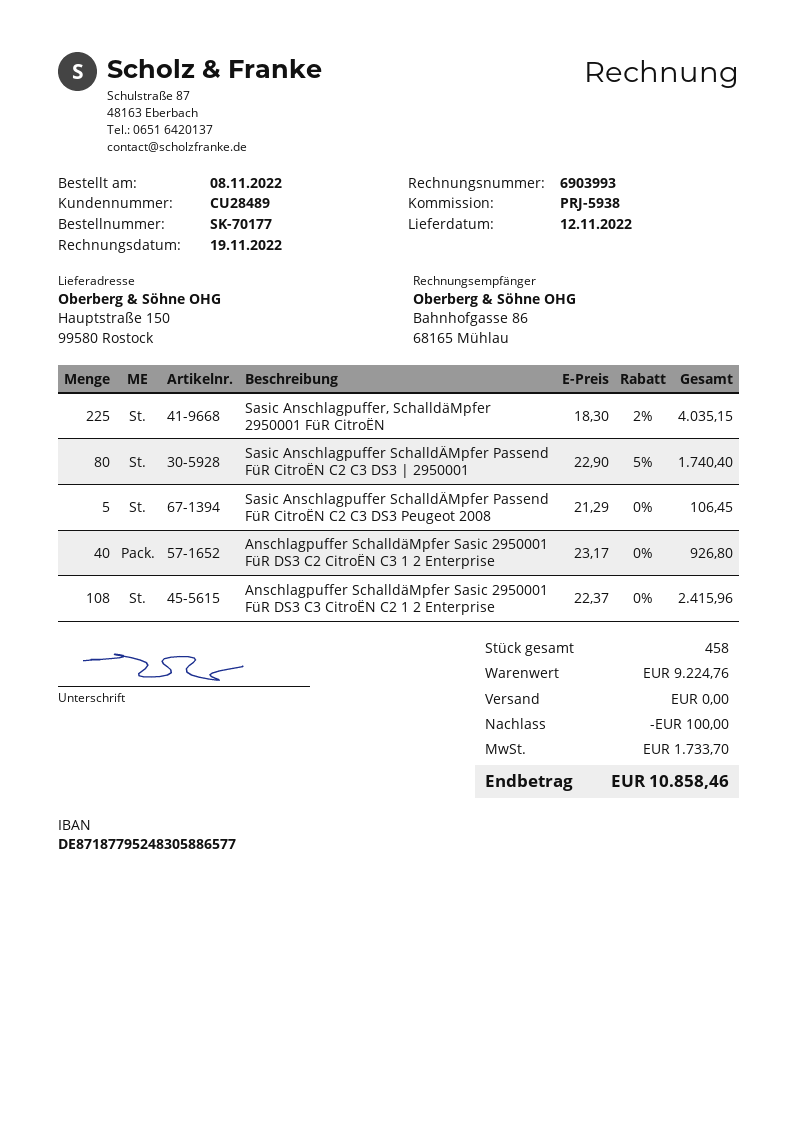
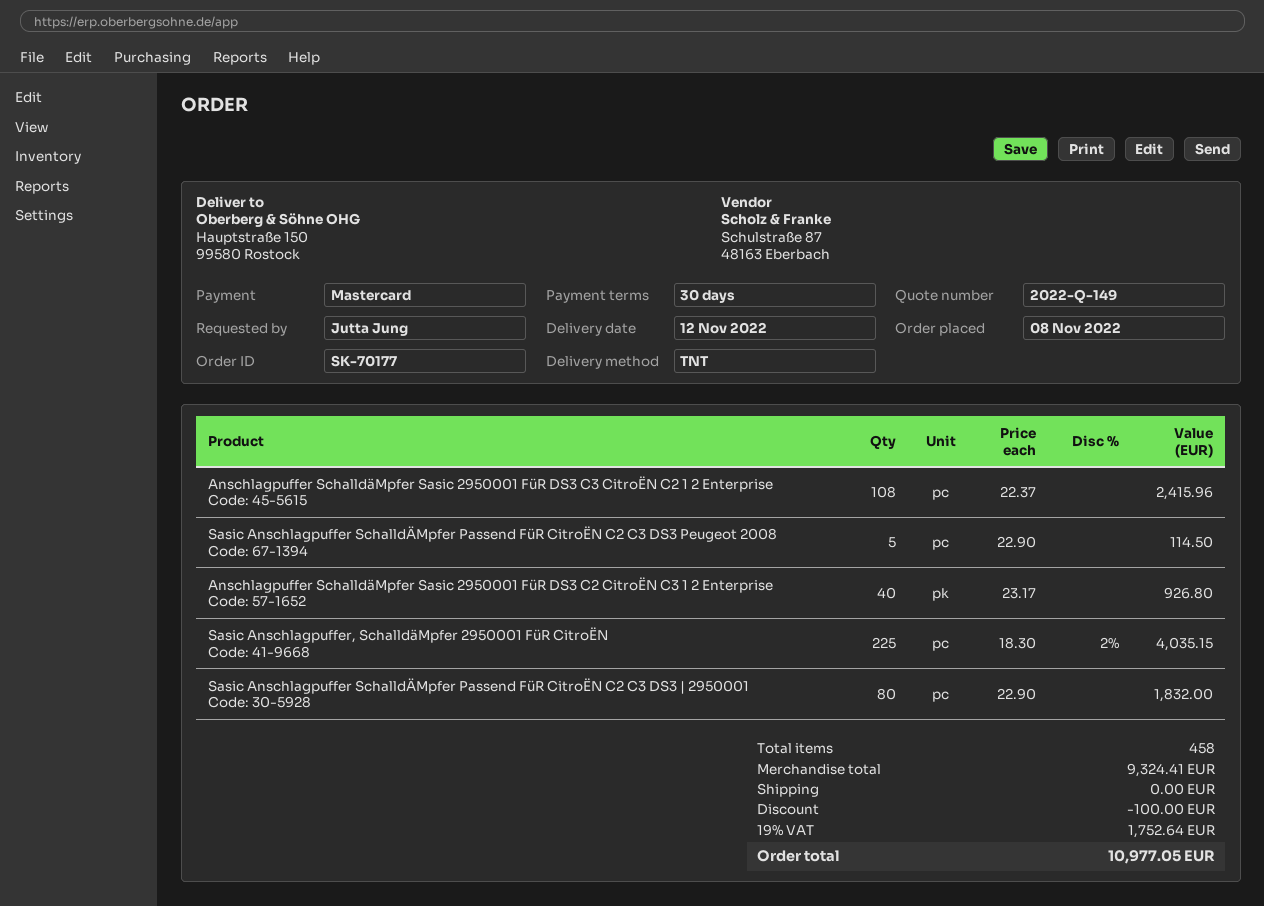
Sasic Anschlagpuffer SchalldÄMpfer Passend FüR CitroËN C2 C3 DS3 | 2950001: 80 x 22.90 - 5% = 1740.40 -> 80 x 22.90 = 1832.00
Sasic Anschlagpuffer SchalldÄMpfer Passend FüR CitroËN C2 C3 DS3 Peugeot 2008: 5 x 21.29 = 106.45 -> 5 x 22.90 = 114.50
subtotal: 9224.76 -> 9324.41
tax: 1733.70 -> 1752.64
total: 10858.46 -> 10977.05

